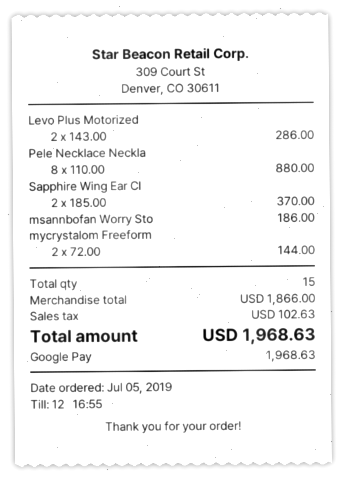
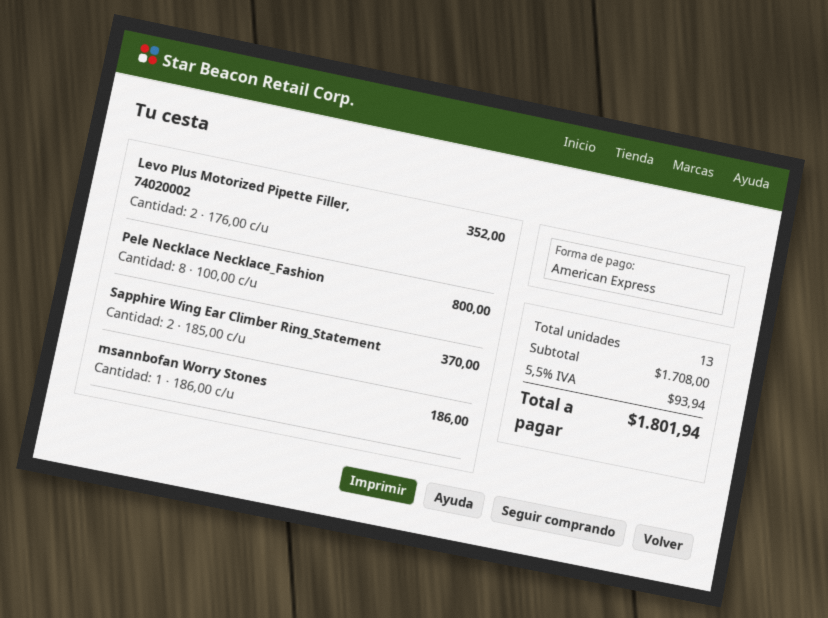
payment method: Google Pay -> American Express
Levo Plus Motorized: 2 x 143.00 = 286.00 -> 2 x 176.00 = 352.00
Pele Necklace Neckla: 8 x 110.00 = 880.00 -> 8 x 100.00 = 800.00
mycrystalom Freeform: 2 x 72.00 = 144.00 -> none
total quantity: 15 -> 13
subtotal: 1866.00 -> 1708.00
tax: 102.63 -> 93.94
total: 1968.63 -> 1801.94

